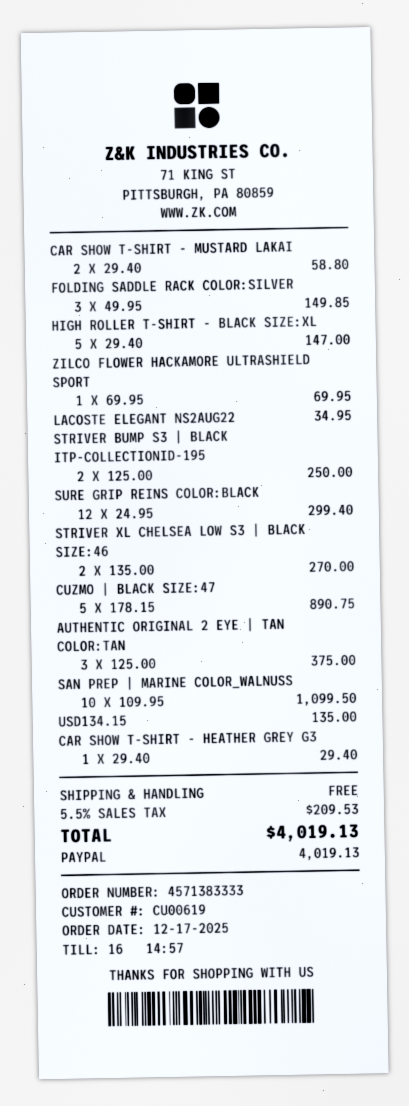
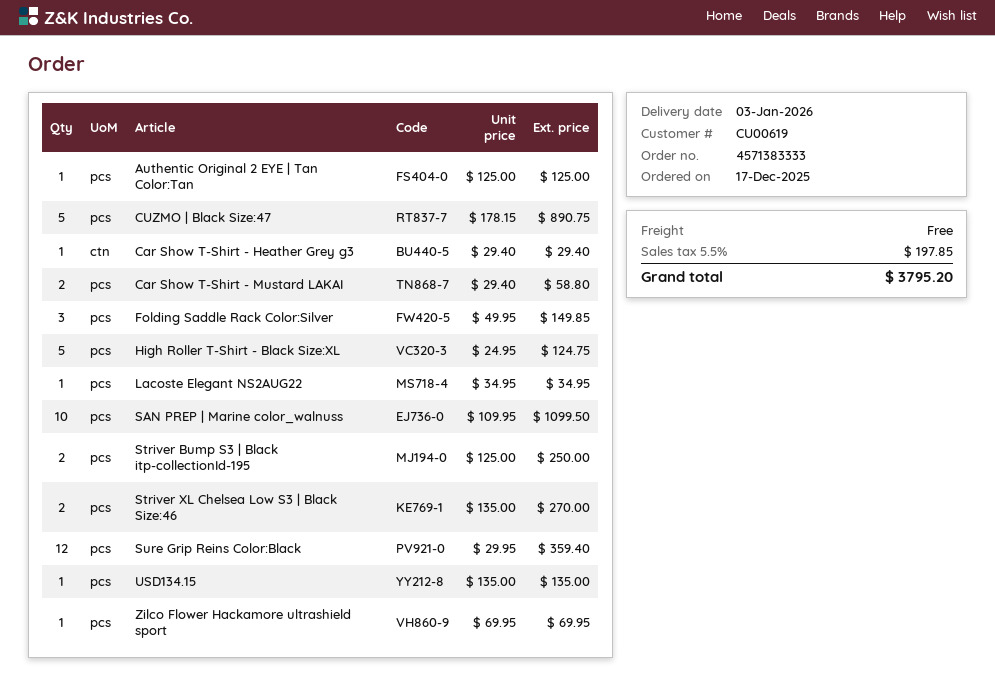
HIGH ROLLER T-SHIRT - BLACK SIZE:XL: 5 x 29.40 = 147.00 -> 5 x 24.95 = 124.75
SURE GRIP REINS COLOR:BLACK: 12 x 24.95 = 299.40 -> 12 x 29.95 = 359.40
AUTHENTIC ORIGINAL 2 EYE | TAN COLOR:TAN: 3 x 125.00 = 375.00 -> 1 x 125.00 = 125.00
tax: 5.5% = 209.53 -> 5.5% = 197.85
total: 4019.13 -> 3795.20

